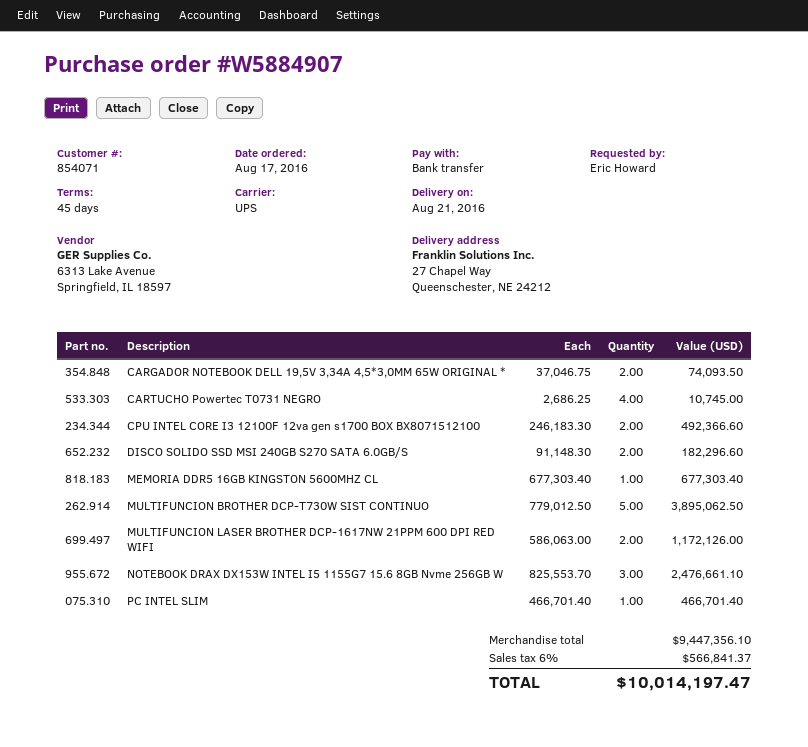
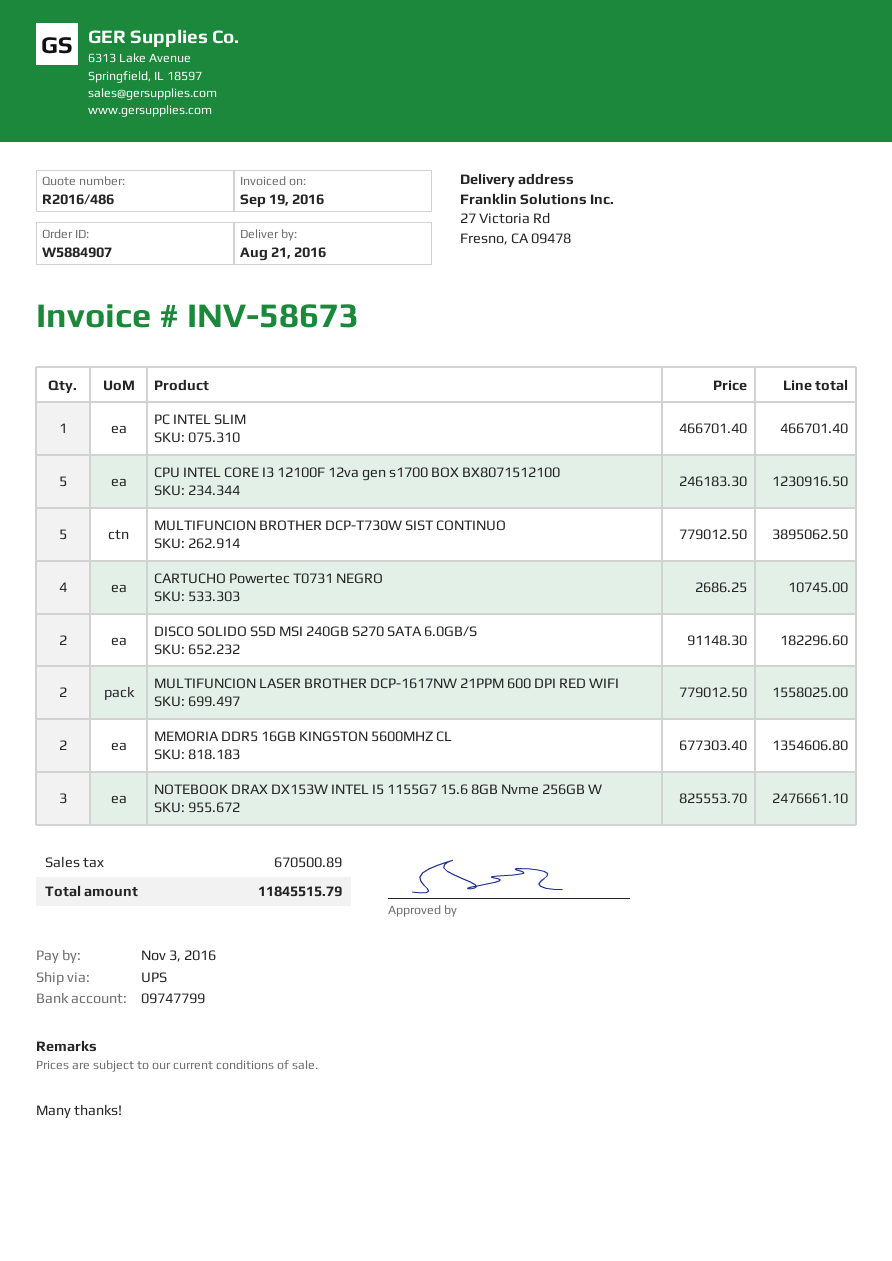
ship to: 27 Chapel Way, Queenschester, NE 24212 -> 27 Victoria Rd, Fresno, CA 09478
CARGADOR NOTEBOOK DELL 19,5V 3,34A 4,5*3,0MM 65W ORIGINAL *: 2 x 37046.75 = 74093.50 -> none
CPU INTEL CORE I3 12100F 12va gen s1700 BOX BX8071512100: 2 x 246183.30 = 492366.60 -> 5 x 246183.30 = 1230916.50
MEMORIA DDR5 16GB KINGSTON 5600MHZ CL: 1 x 677303.40 = 677303.40 -> 2 x 677303.40 = 1354606.80
MULTIFUNCION LASER BROTHER DCP-1617NW 21PPM 600 DPI RED WIFI: 2 x 586063.00 = 1172126.00 -> 2 x 779012.50 = 1558025.00
tax: 566841.37 -> 670500.89
total: 10014197.47 -> 11845515.79

